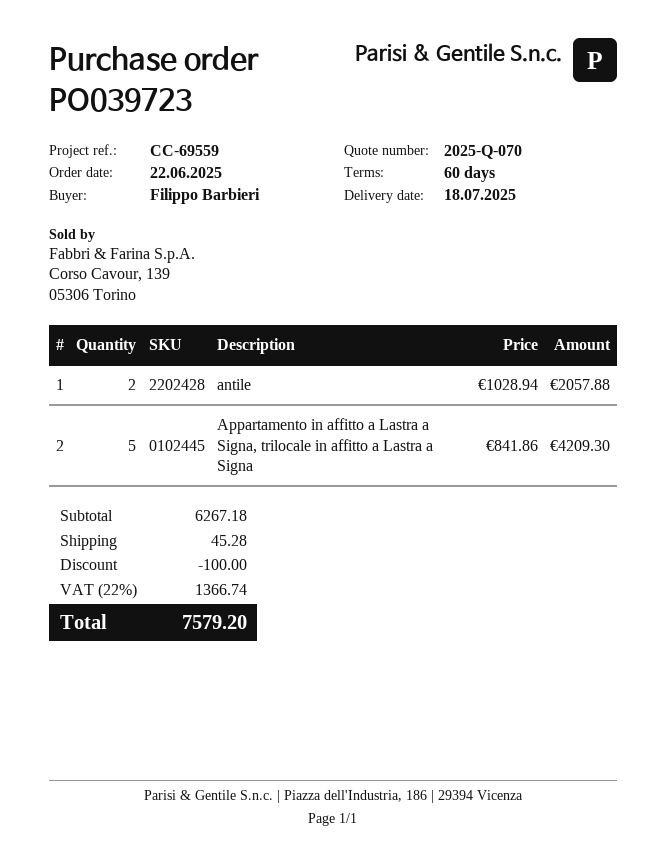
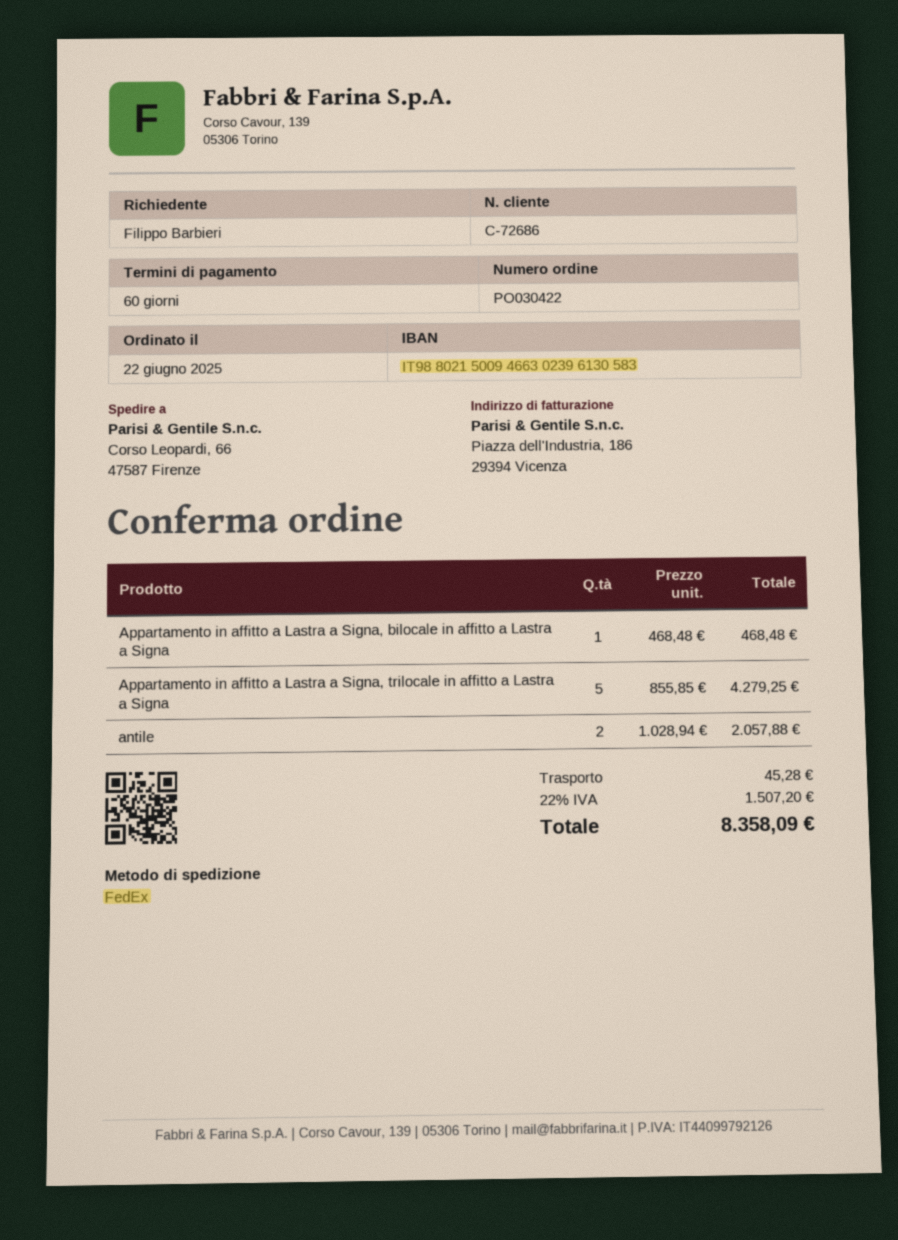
order number: PO039723 -> PO030422
Appartamento in affitto a Lastra a Signa, trilocale in affitto a Lastra a Signa: 5 x 841.86 = 4209.30 -> 5 x 855.85 = 4279.25
Appartamento in affitto a Lastra a Signa, bilocale in affitto a Lastra a Signa: none -> 1 x 468.48 = 468.48
discount: 100.00 -> none
tax: 22% = 1366.74 -> 22% = 1507.20
total: 7579.20 -> 8358.09

